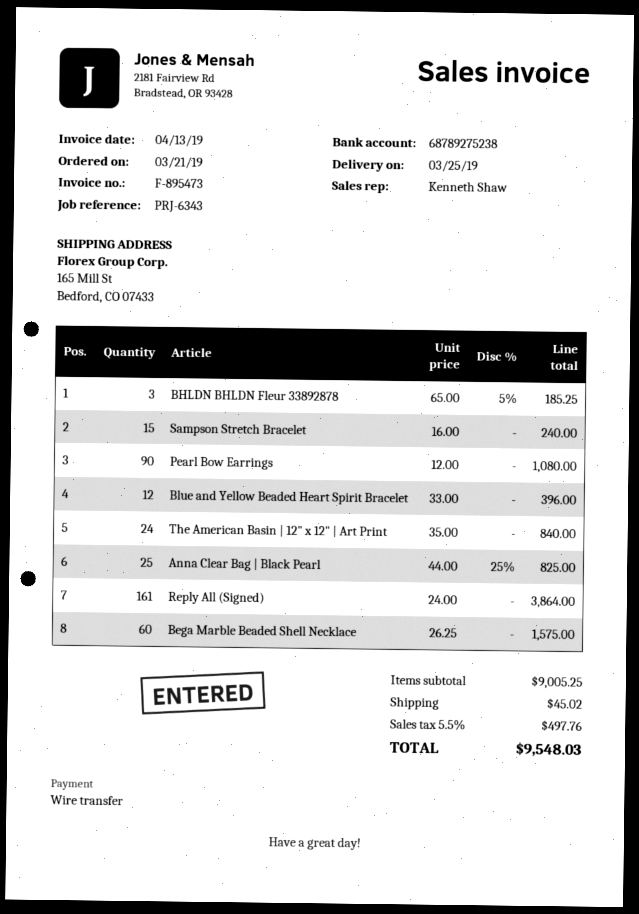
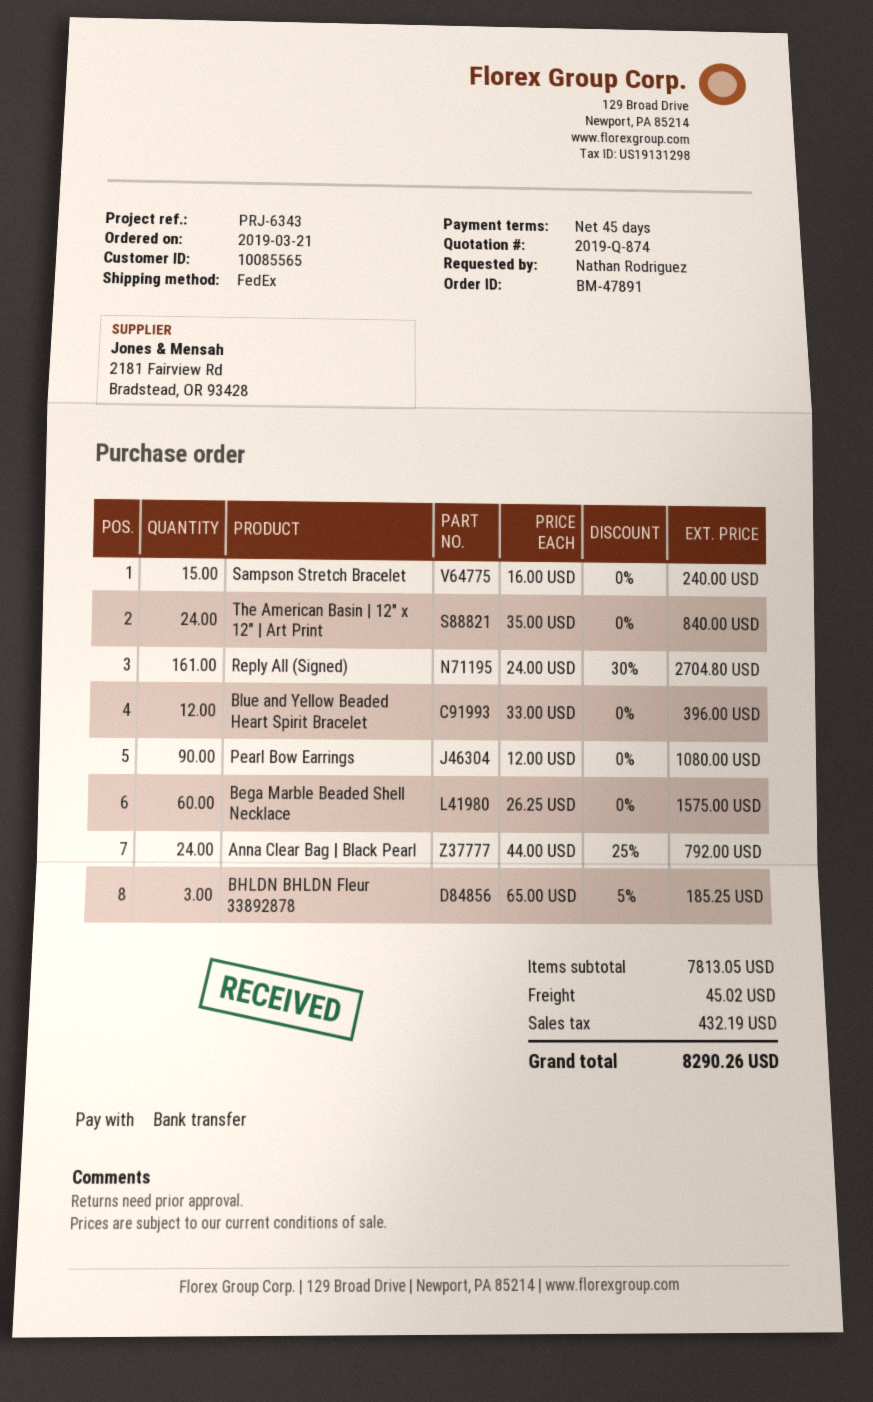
Anna Clear Bag | Black Pearl: 25 x 44.00 - 25% = 825.00 -> 24 x 44.00 - 25% = 792.00
Reply All (Signed): 161 x 24.00 = 3864.00 -> 161 x 24.00 - 30% = 2704.80
subtotal: 9005.25 -> 7813.05
tax: 497.76 -> 432.19
total: 9548.03 -> 8290.26

